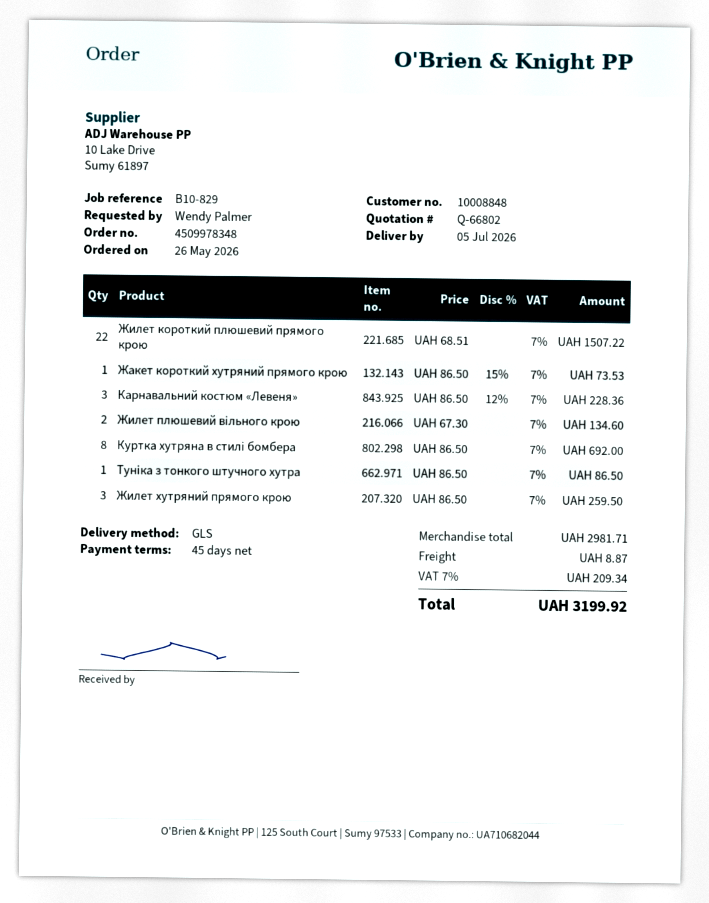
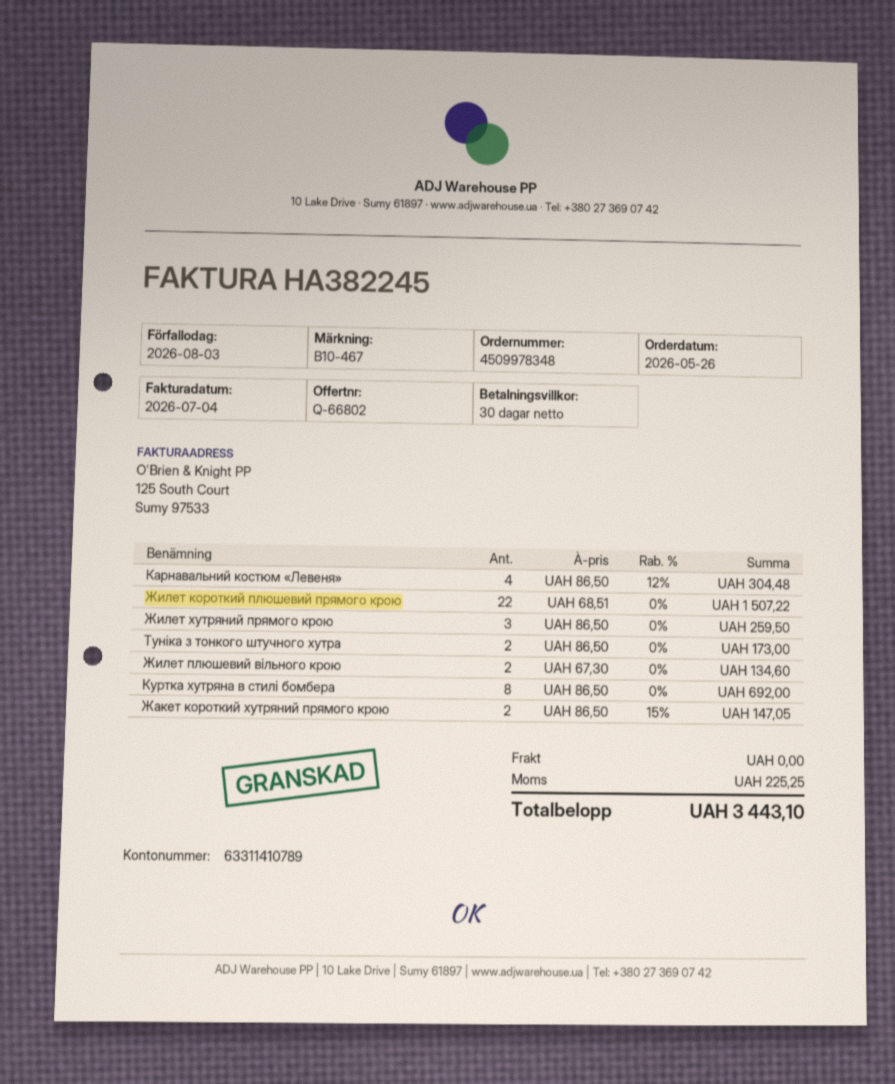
payment terms: 45 days -> 30 days
reference: B10-829 -> B10-467
Жакет короткий хутряний прямого крою: 1 x 86.50 - 15% = 73.53 -> 2 x 86.50 - 15% = 147.05
Карнавальний костюм «Левеня»: 3 x 86.50 - 12% = 228.36 -> 4 x 86.50 - 12% = 304.48
Туніка з тонкого штучного хутра: 1 x 86.50 = 86.50 -> 2 x 86.50 = 173.00
shipping: 8.87 -> 0.00
tax: 209.34 -> 225.25
total: 3199.92 -> 3443.10

